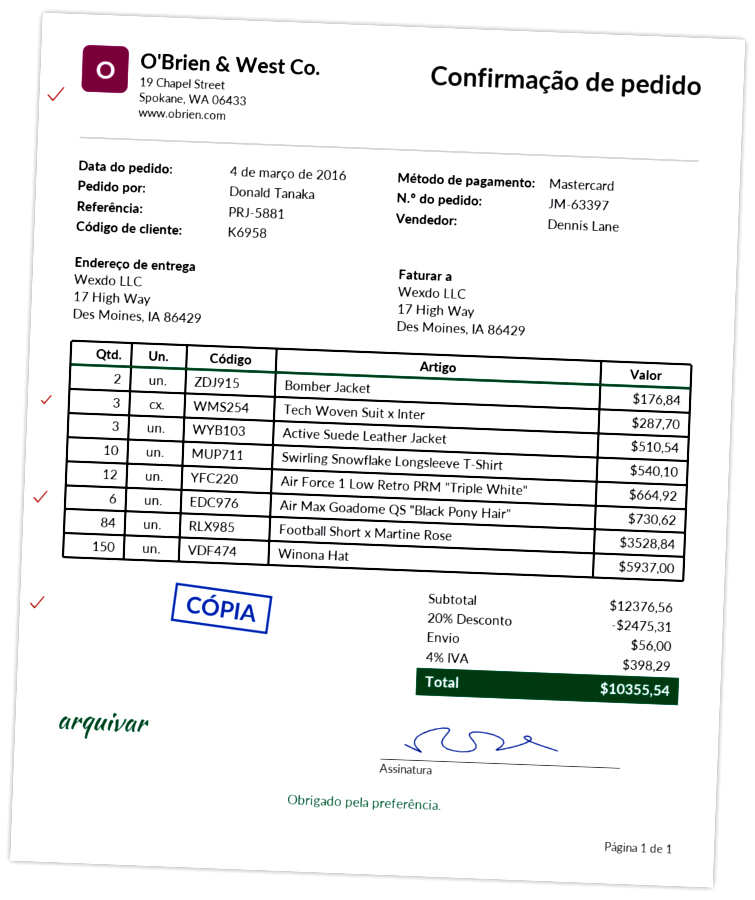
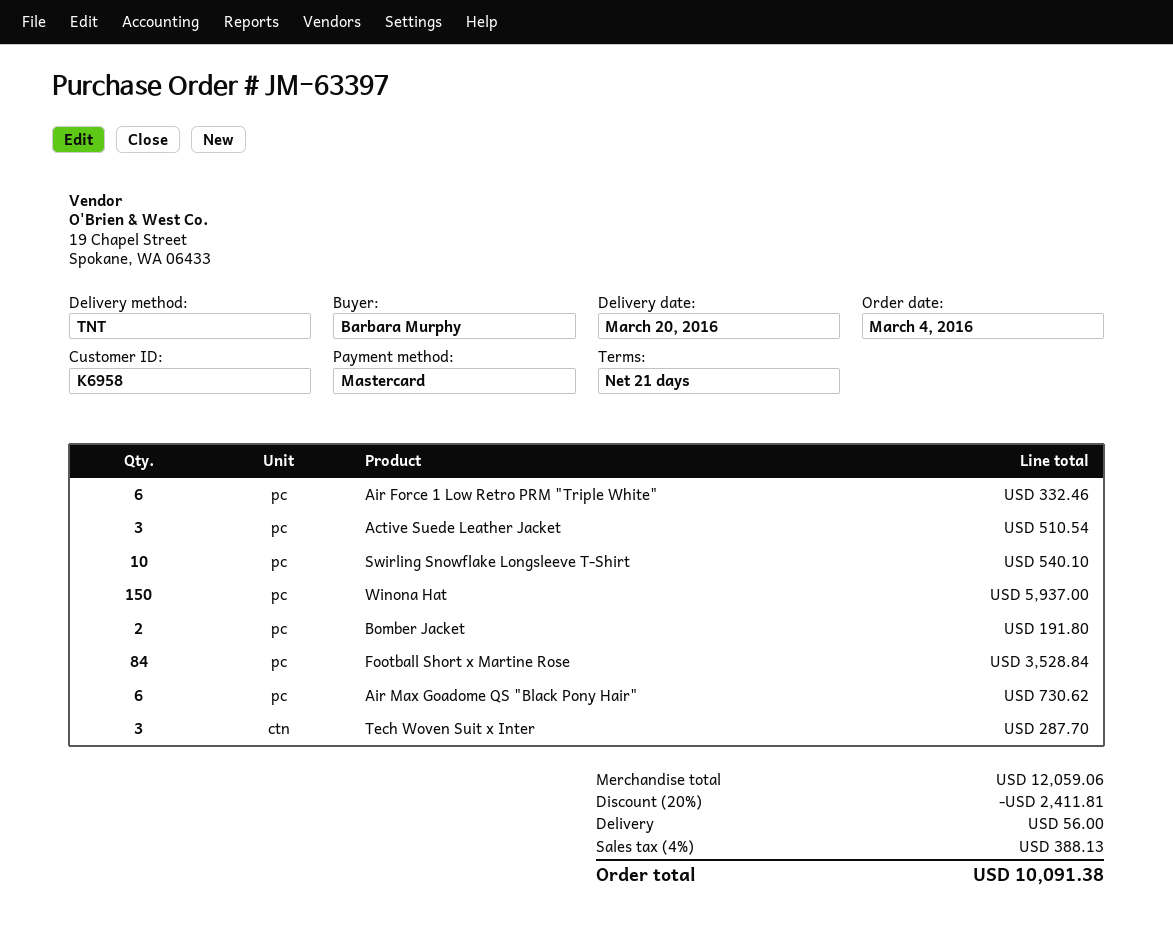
ordered by: Donald Tanaka -> Barbara Murphy
Bomber Jacket: 2 for 176.84 -> 2 for 191.80
Air Force 1 Low Retro PRM "Triple White": 12 for 664.92 -> 6 for 332.46
subtotal: 12376.56 -> 12059.06
discount: 20% = 2475.31 -> 20% = 2411.81
tax: 4% = 398.29 -> 4% = 388.13
total: 10355.54 -> 10091.38

